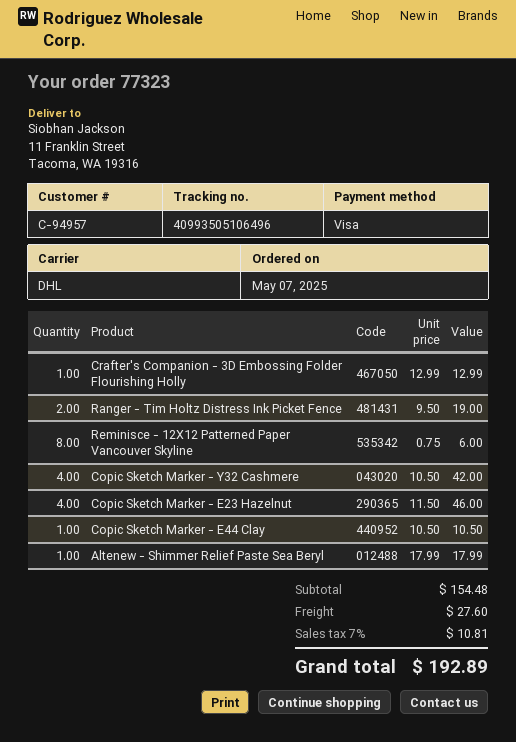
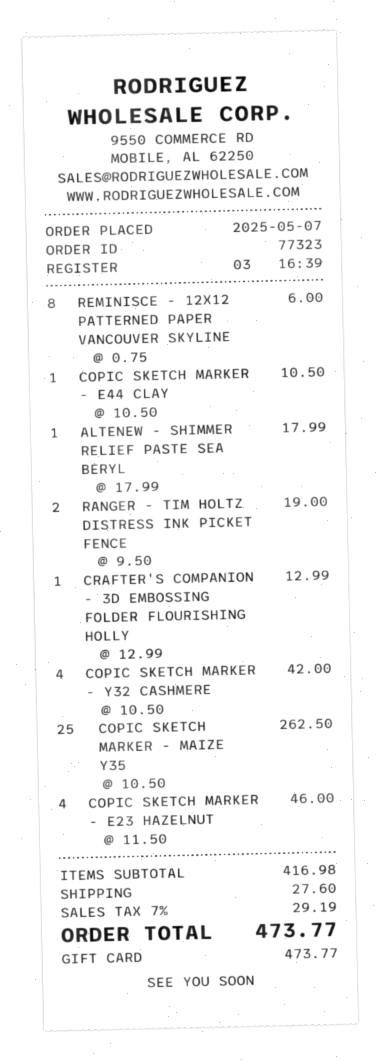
payment method: Visa -> gift card
COPIC SKETCH MARKER - MAIZE Y35: none -> 25 x 10.50 = 262.50
subtotal: 154.48 -> 416.98
tax: 7% = 10.81 -> 7% = 29.19
total: 192.89 -> 473.77

